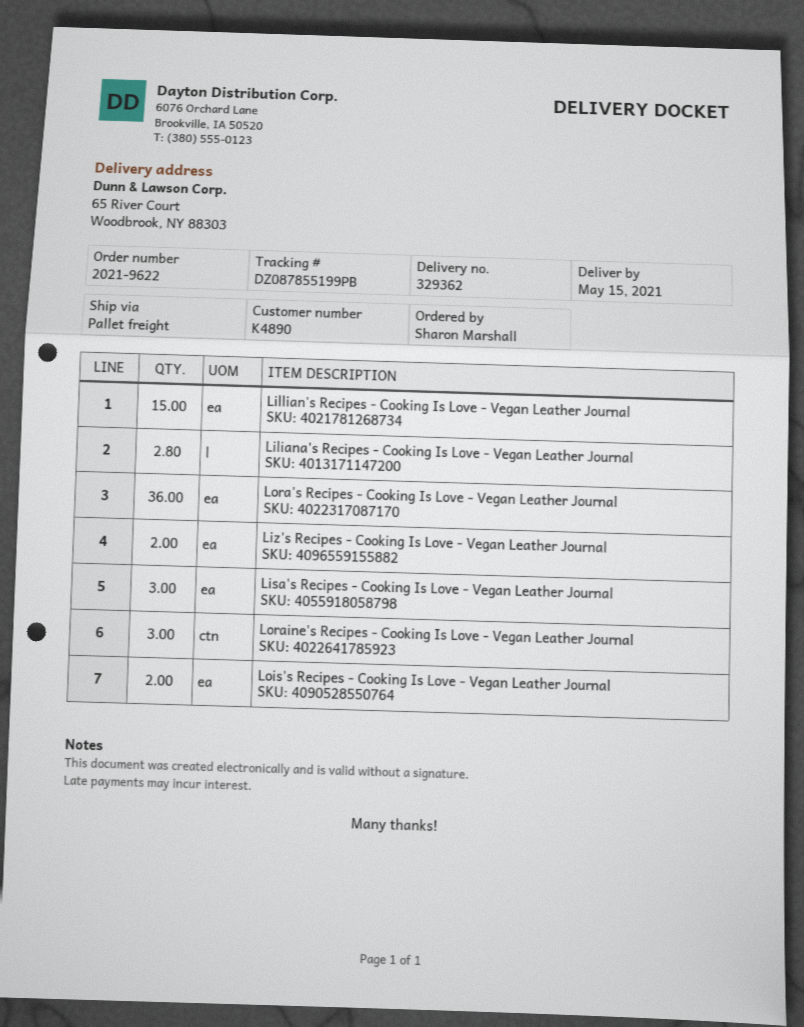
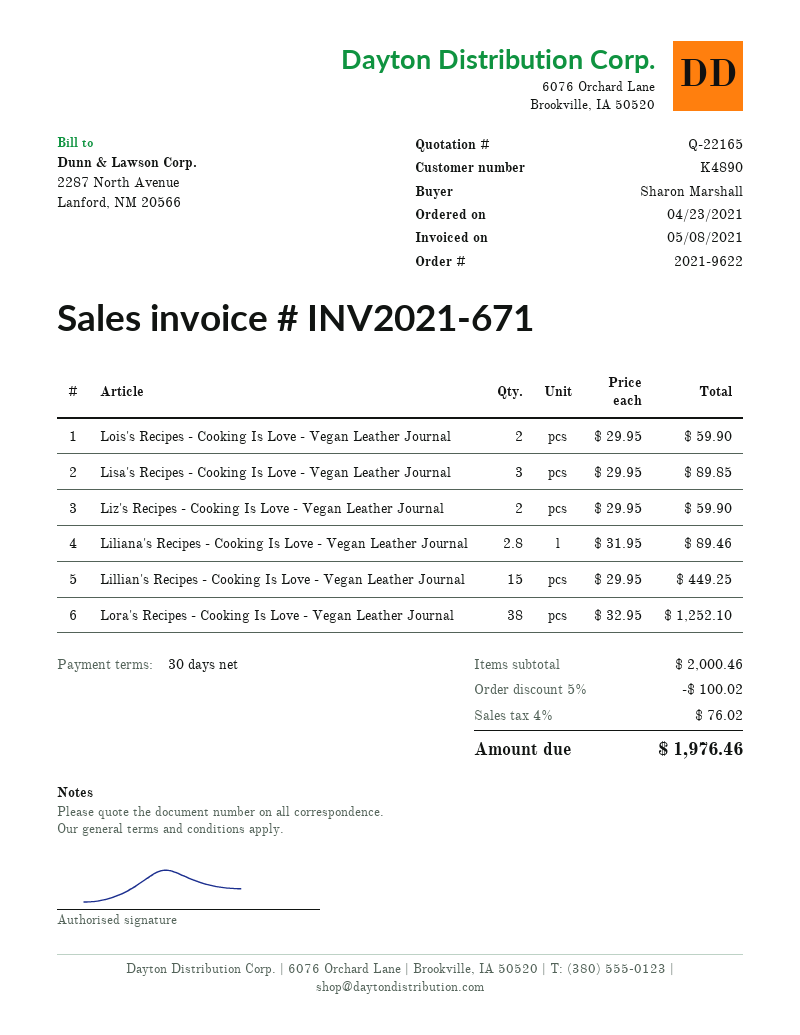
Lora's Recipes - Cooking Is Love - Vegan Leather Journal: 36 -> 38
Loraine's Recipes - Cooking Is Love - Vegan Leather Journal: 3 -> none

